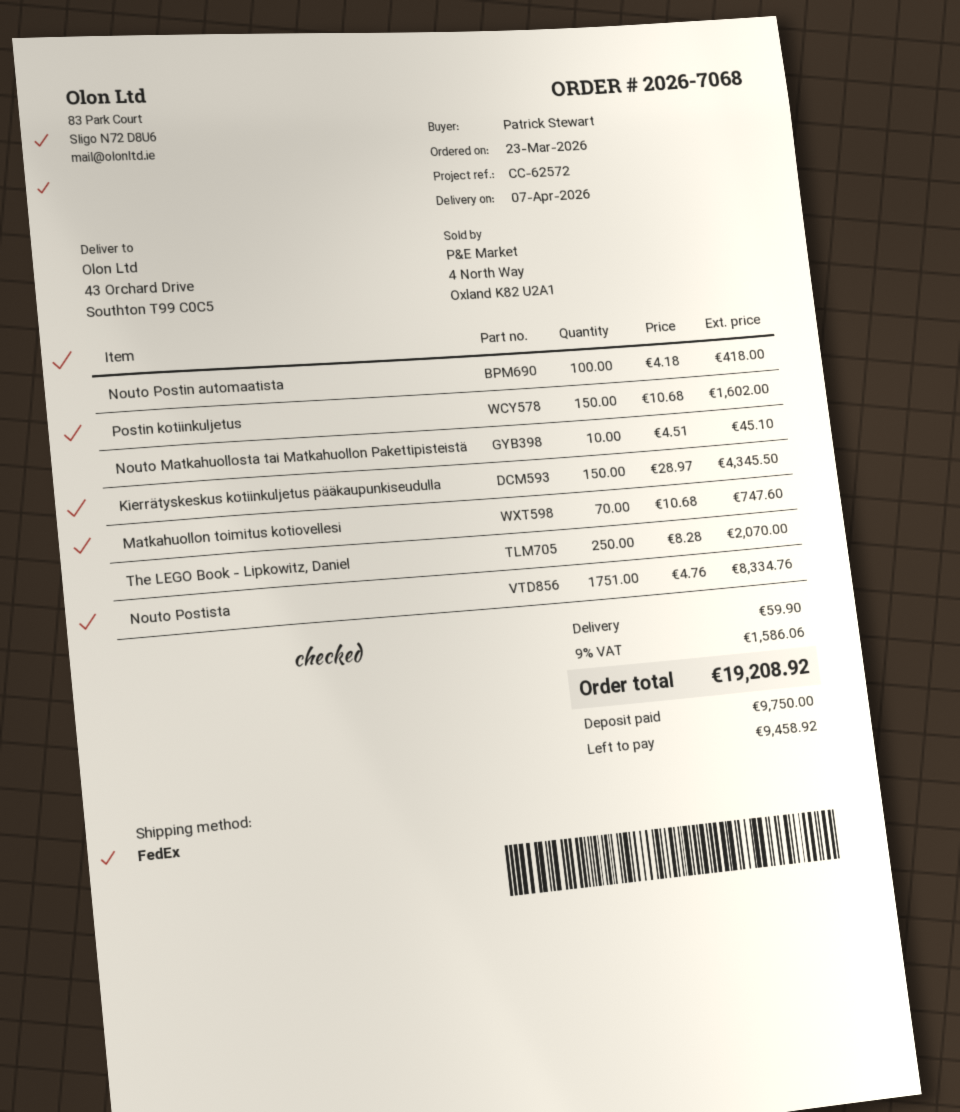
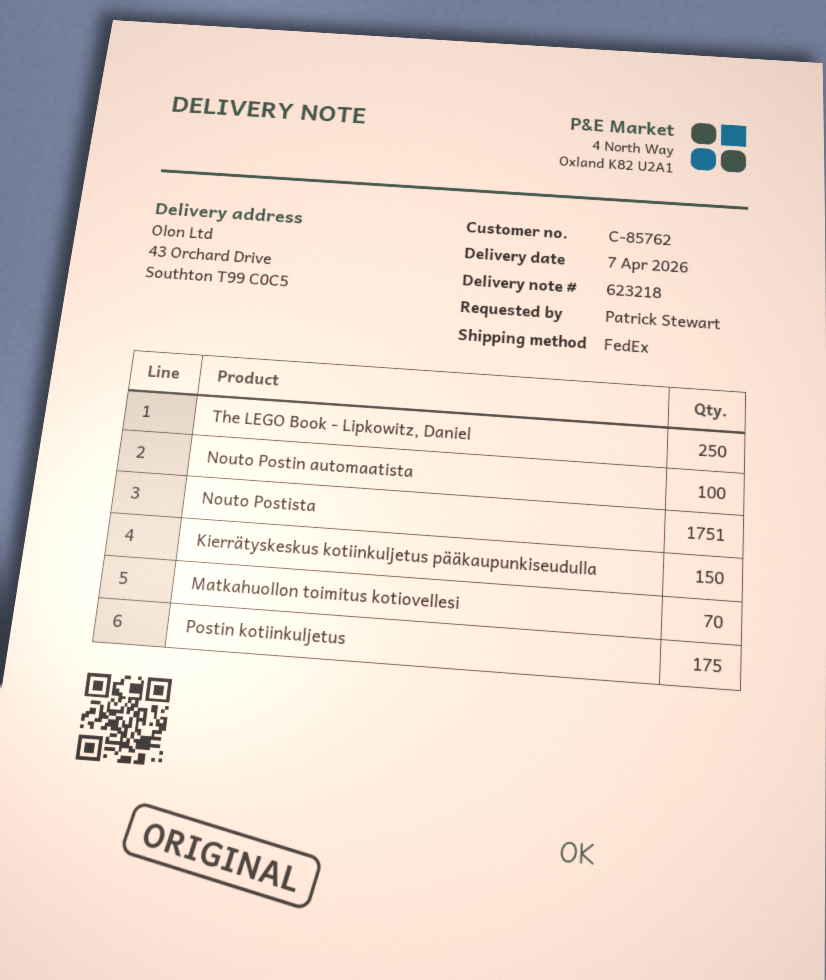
Postin kotiinkuljetus: 150 -> 175
Nouto Matkahuollosta tai Matkahuollon Pakettipisteistä: 10 -> none

